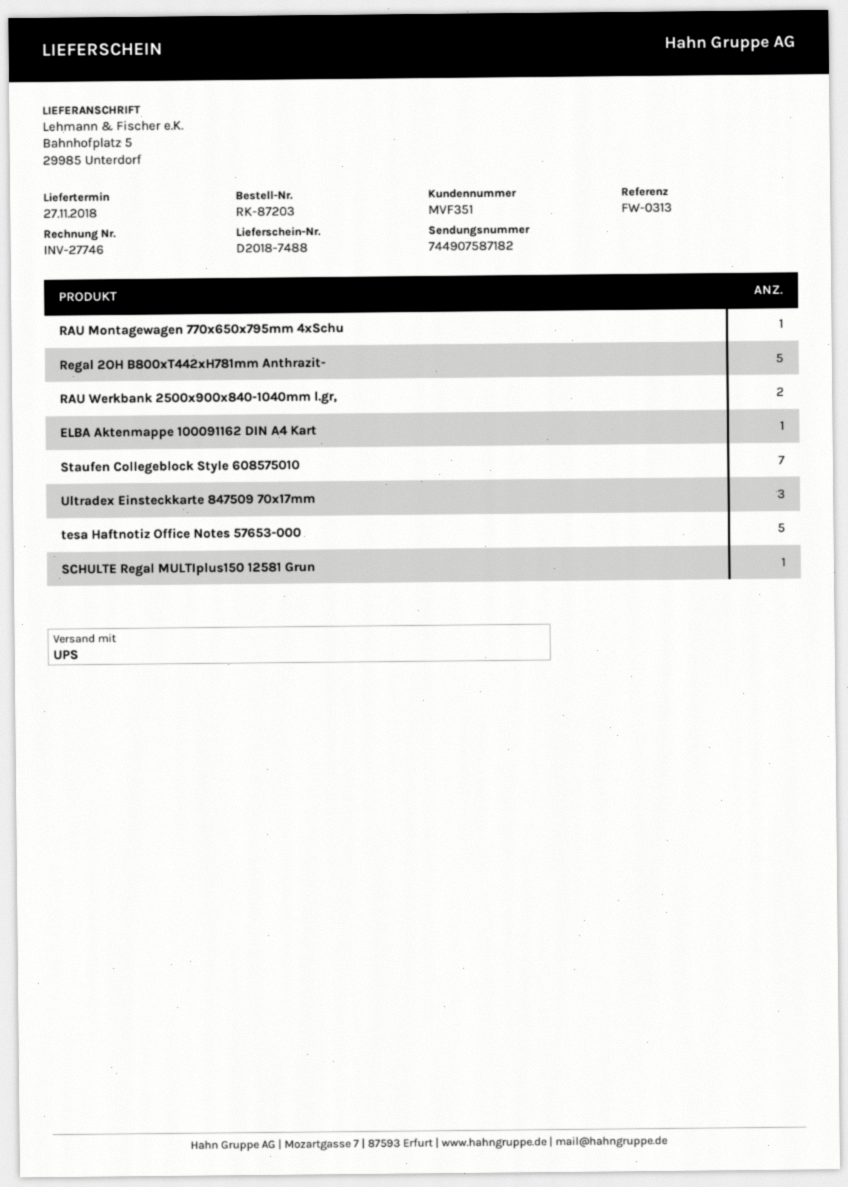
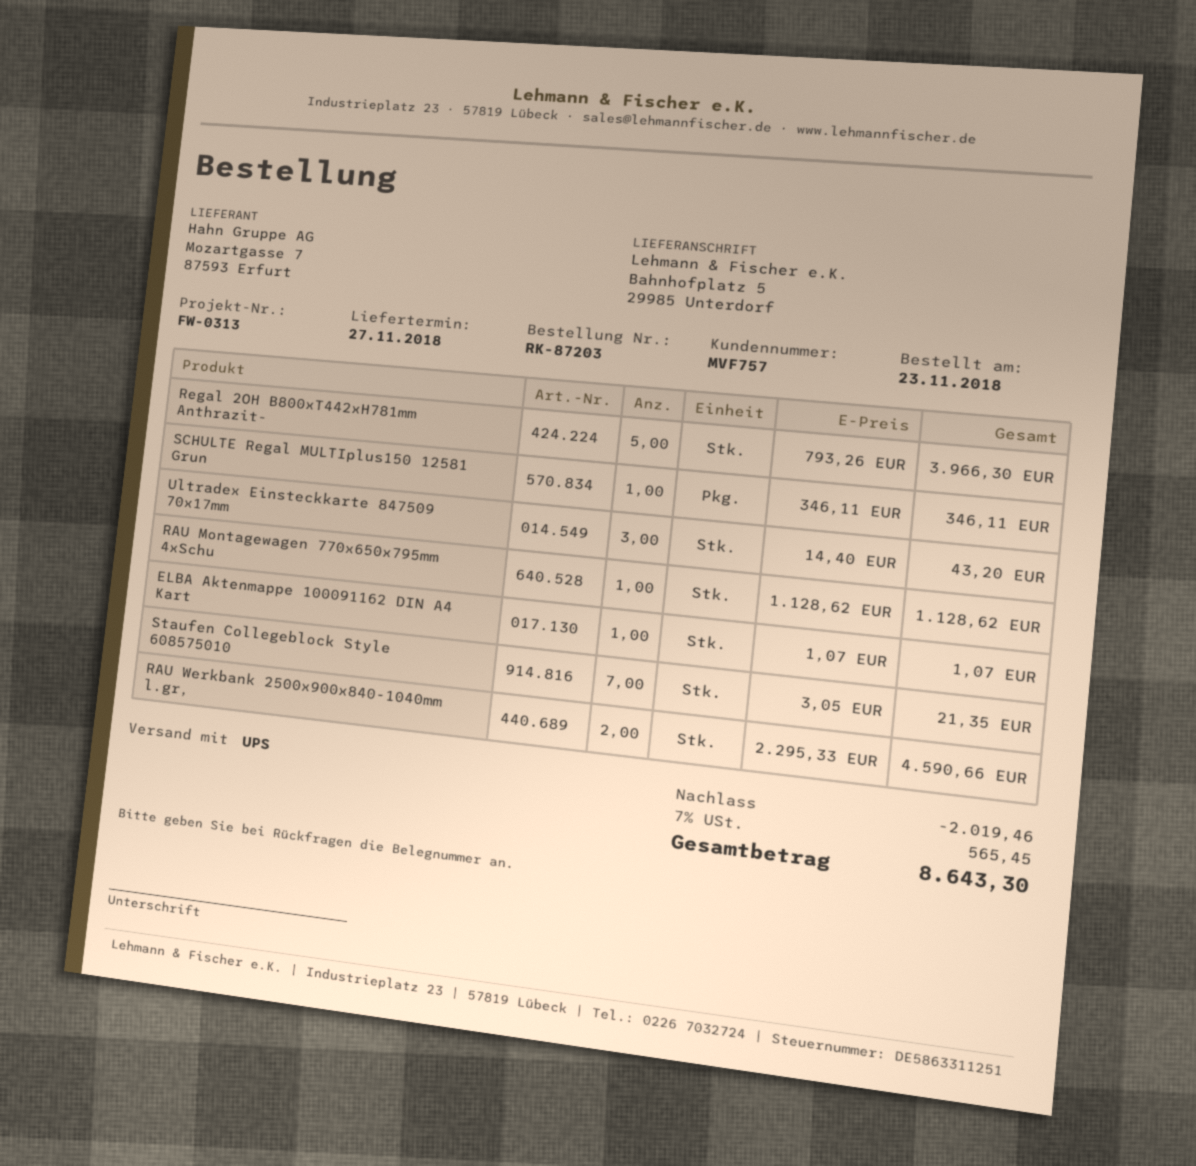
customer number: MVF351 -> MVF757
tesa Haftnotiz Office Notes 57653-000: 5 -> none

